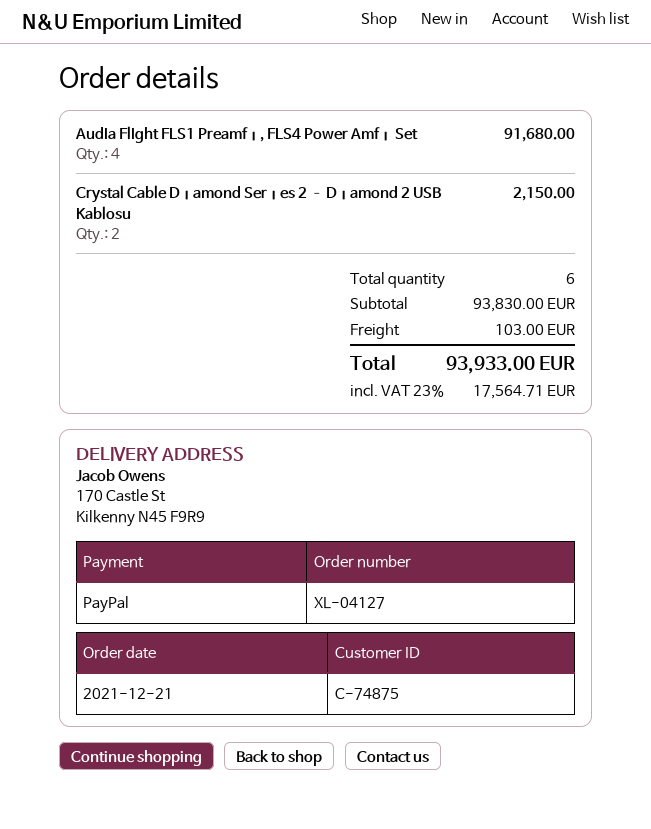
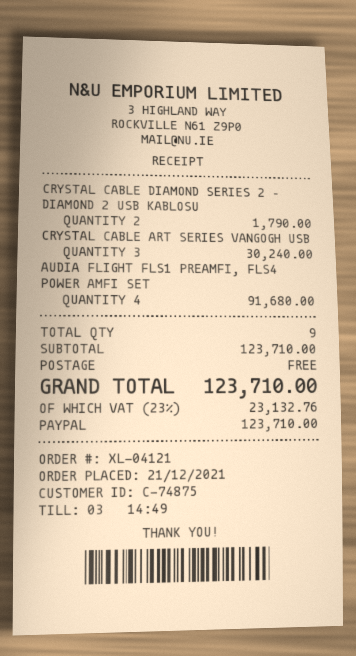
order number: XL-04127 -> XL-04121
Crystal Cable Dıamond Serıes 2 – Dıamond 2 USB Kablosu: 2 for 2150.00 -> 2 for 1790.00
CRYSTAL CABLE ART SERIES VANGOGH USB: none -> 3 for 30240.00
total quantity: 6 -> 9
subtotal: 93830.00 -> 123710.00
shipping: 103.00 -> 0.00
tax: 23% = 17564.71 -> 23% = 23132.76
total: 93933.00 -> 123710.00

